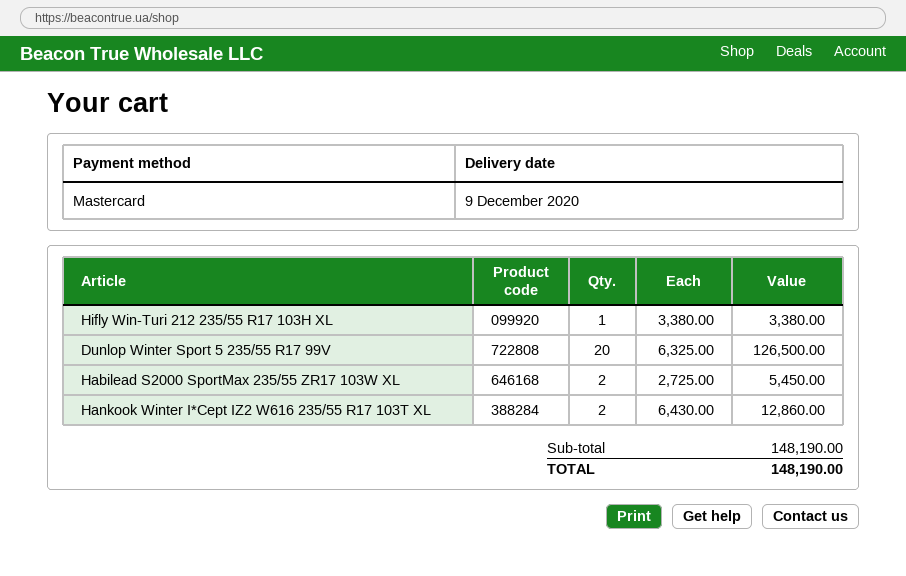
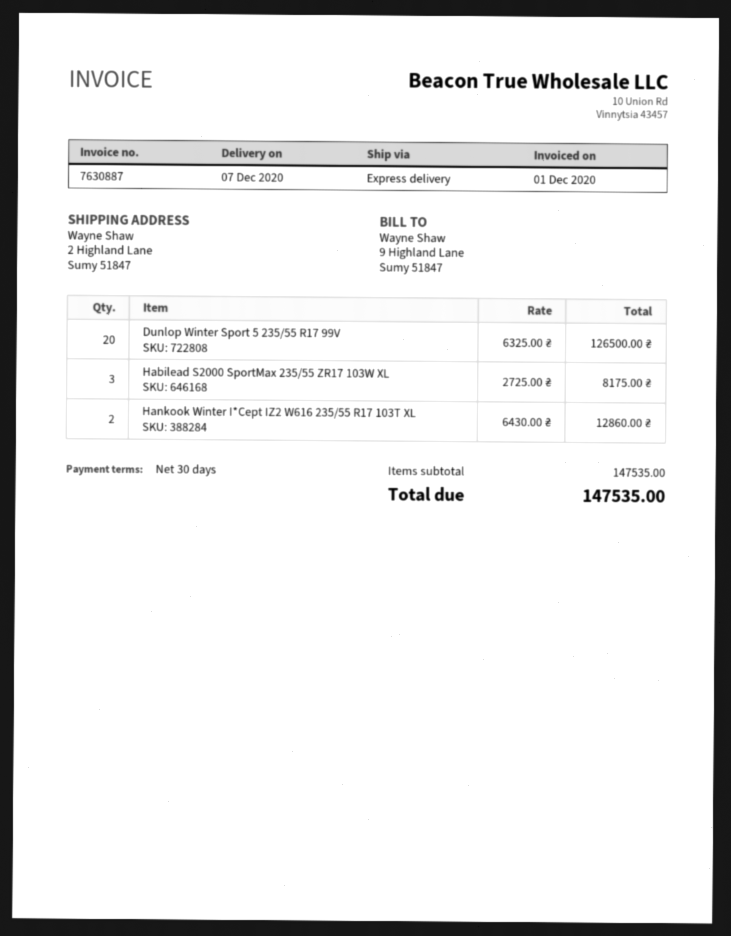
delivery date: 2020-12-09 -> 2020-12-07
Hifly Win-Turi 212 235/55 R17 103H XL: 1 x 3380.00 = 3380.00 -> none
Habilead S2000 SportMax 235/55 ZR17 103W XL: 2 x 2725.00 = 5450.00 -> 3 x 2725.00 = 8175.00
subtotal: 148190.00 -> 147535.00
total: 148190.00 -> 147535.00

